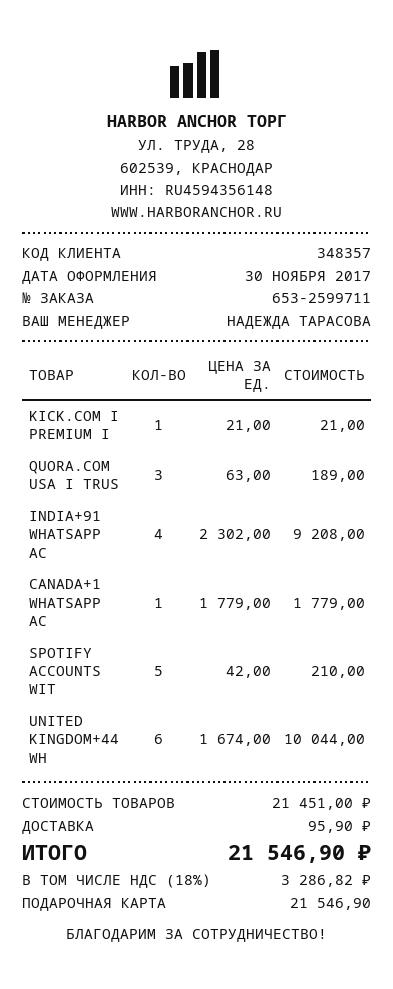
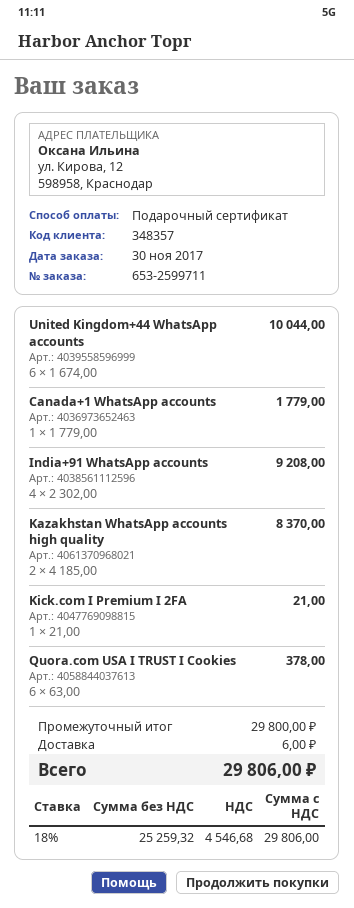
QUORA.COM USA I TRUS: 3 x 63.00 = 189.00 -> 6 x 63.00 = 378.00
SPOTIFY ACCOUNTS WIT: 5 x 42.00 = 210.00 -> none
Kazakhstan WhatsApp accounts high quality: none -> 2 x 4185.00 = 8370.00
subtotal: 21451.00 -> 29800.00
shipping: 95.90 -> 6.00
tax: 18% = 3286.82 -> 18% = 4546.68
total: 21546.90 -> 29806.00

